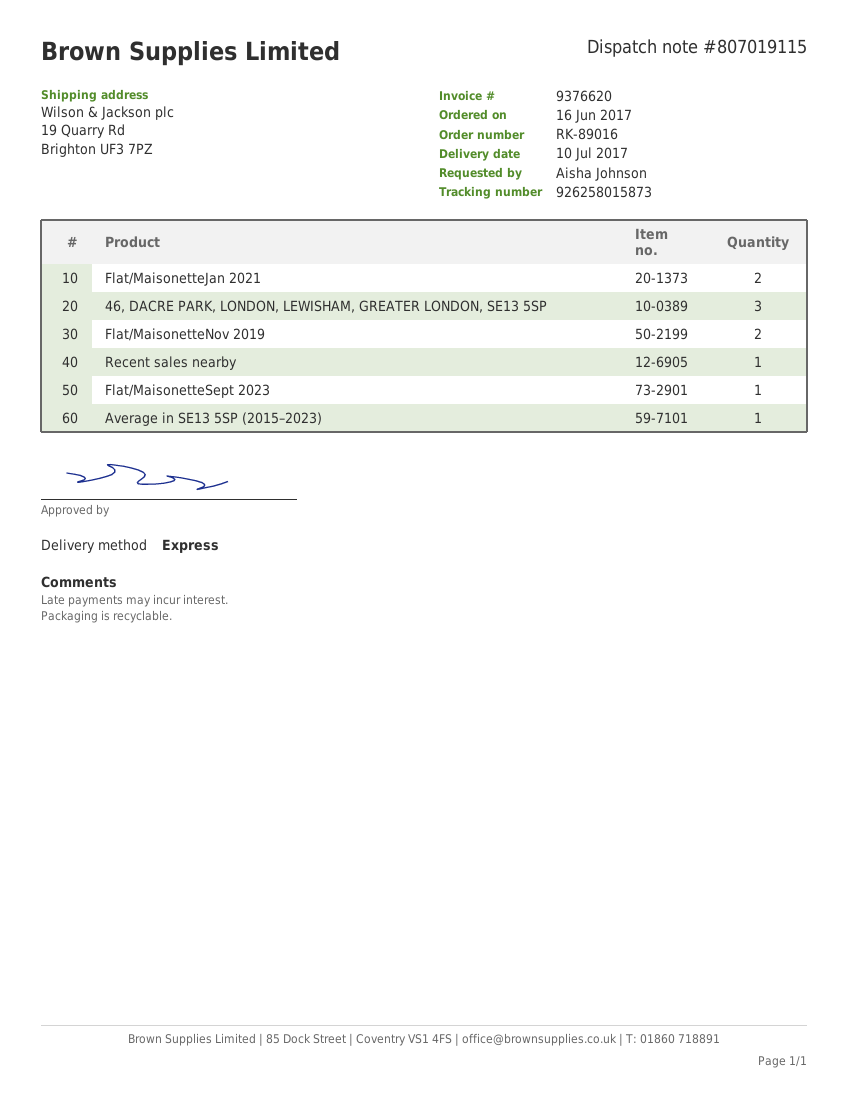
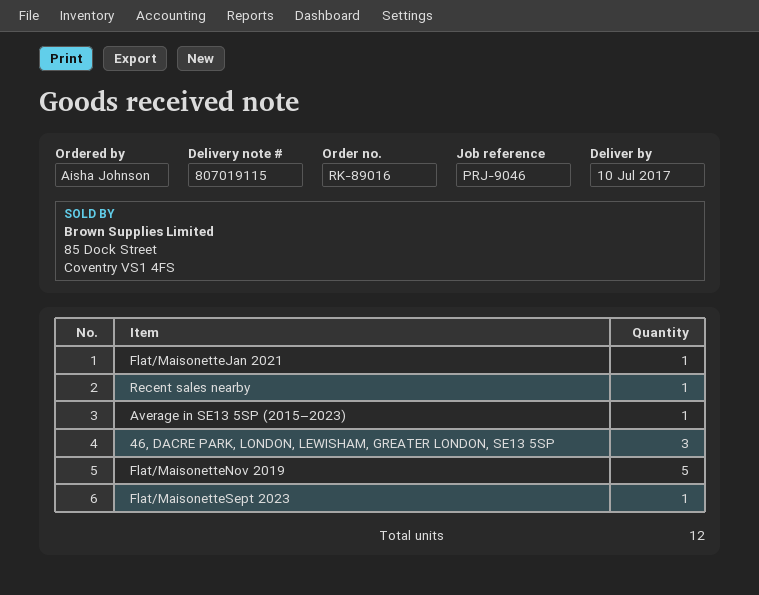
Flat/MaisonetteJan 2021: 2 -> 1
Flat/MaisonetteNov 2019: 2 -> 5

